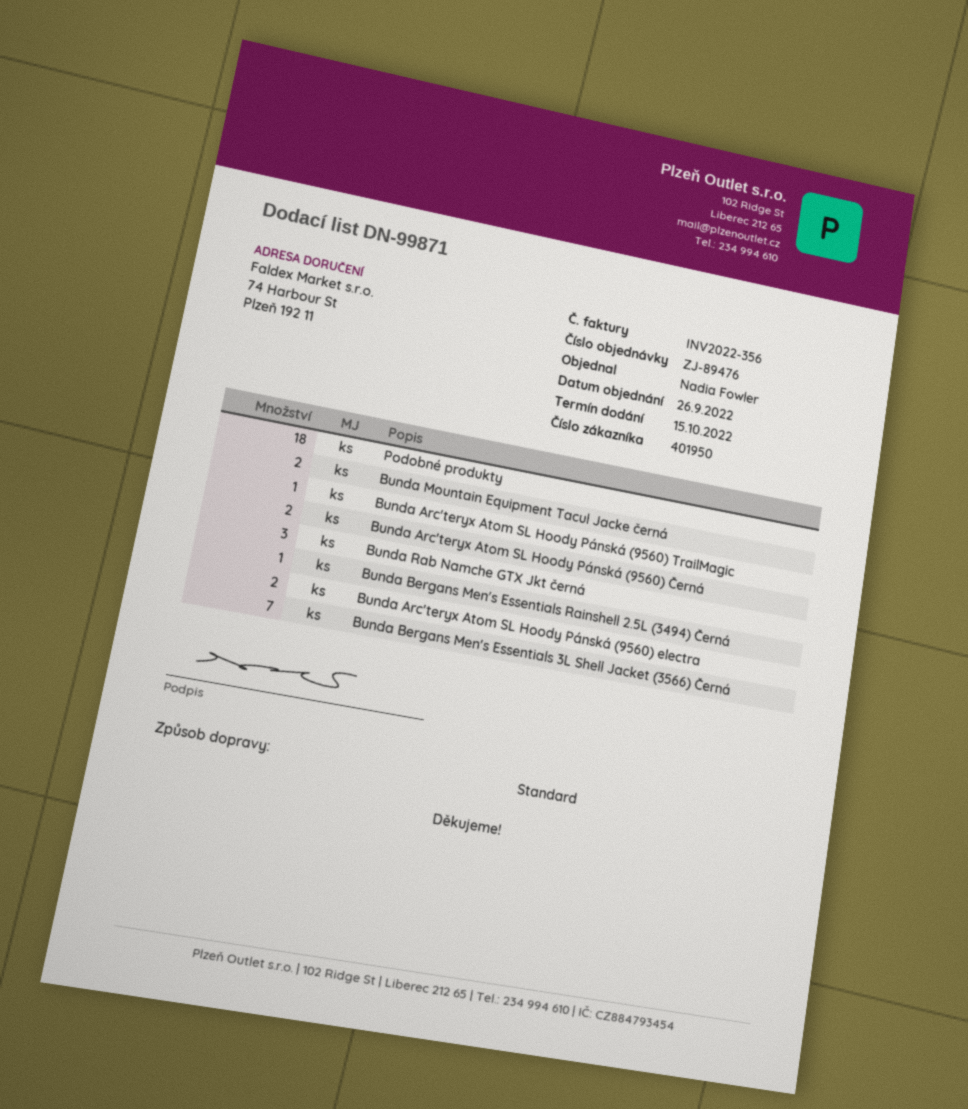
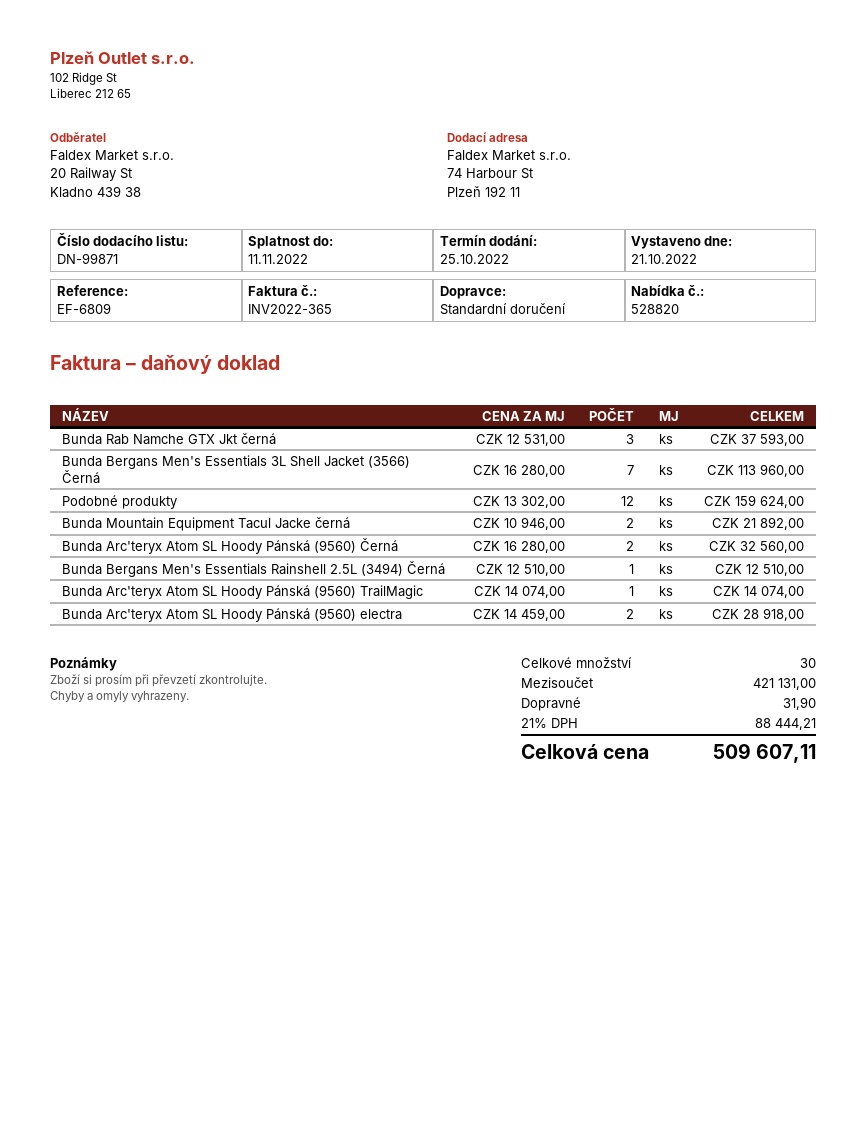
delivery date: 2022-10-15 -> 2022-10-25
invoice number: INV2022-356 -> INV2022-365
Podobné produkty: 18 -> 12

